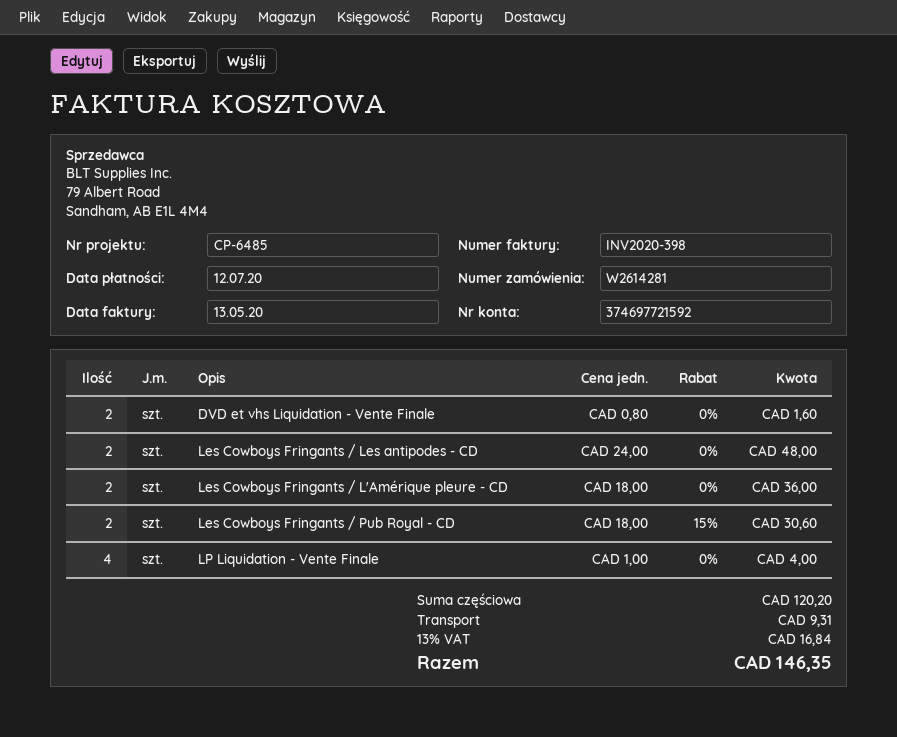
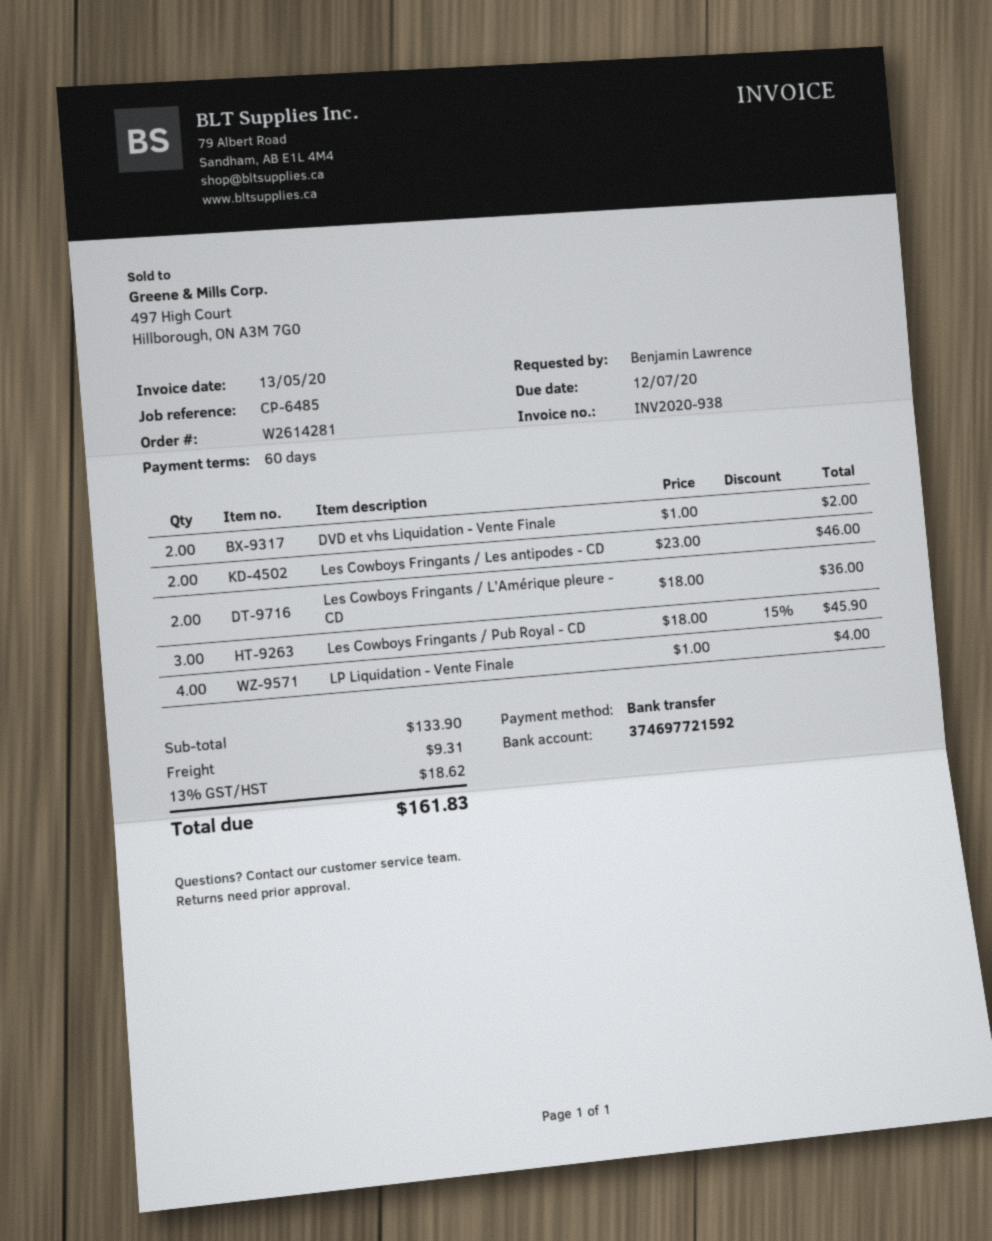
invoice number: INV2020-398 -> INV2020-938
DVD et vhs Liquidation - Vente Finale: 2 x 0.80 = 1.60 -> 2 x 1.00 = 2.00
Les Cowboys Fringants / Les antipodes - CD: 2 x 24.00 = 48.00 -> 2 x 23.00 = 46.00
Les Cowboys Fringants / Pub Royal - CD: 2 x 18.00 - 15% = 30.60 -> 3 x 18.00 - 15% = 45.90
subtotal: 120.20 -> 133.90
tax: 13% = 16.84 -> 13% = 18.62
total: 146.35 -> 161.83

